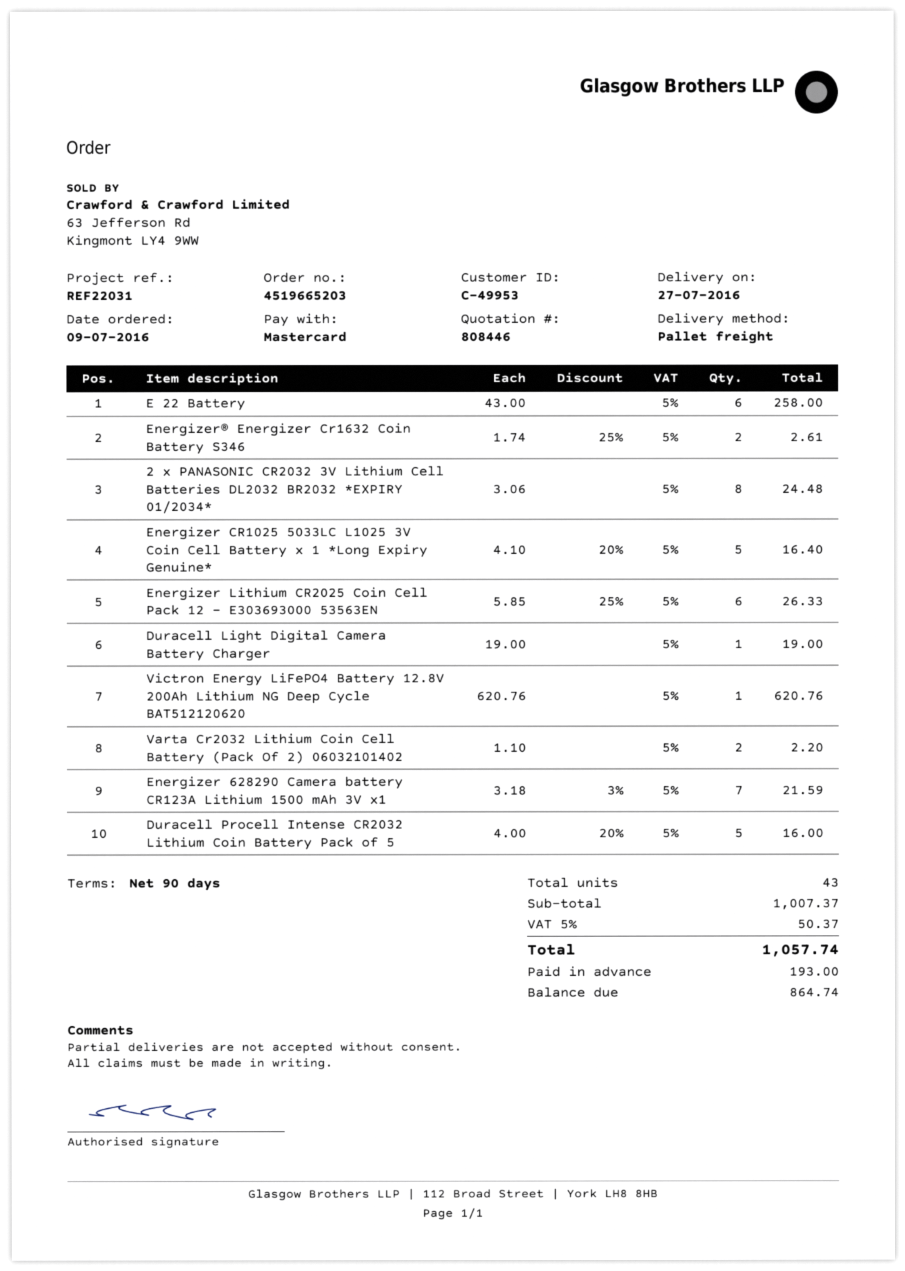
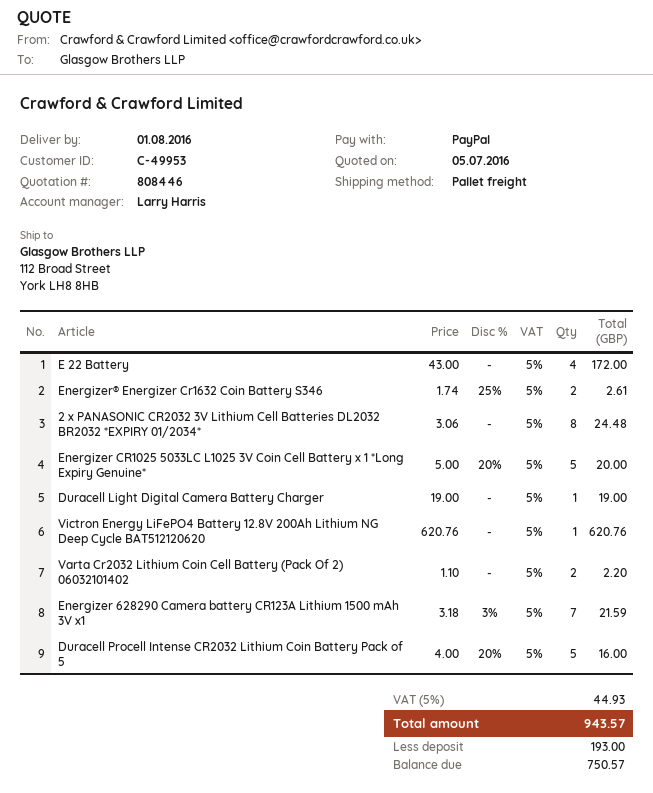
delivery date: 2016-07-27 -> 2016-08-01
payment method: Mastercard -> PayPal
E 22 Battery: 6 x 43.00 = 258.00 -> 4 x 43.00 = 172.00
Energizer CR1025 5033LC L1025 3V Coin Cell Battery x 1 *Long Expiry Genuine*: 5 x 4.10 - 20% = 16.40 -> 5 x 5.00 - 20% = 20.00
Energizer Lithium CR2025 Coin Cell Pack 12 - E303693000 53563EN: 6 x 5.85 - 25% = 26.33 -> none
tax: 5% = 50.37 -> 5% = 44.93
total: 1057.74 -> 943.57
balance: 864.74 -> 750.57

